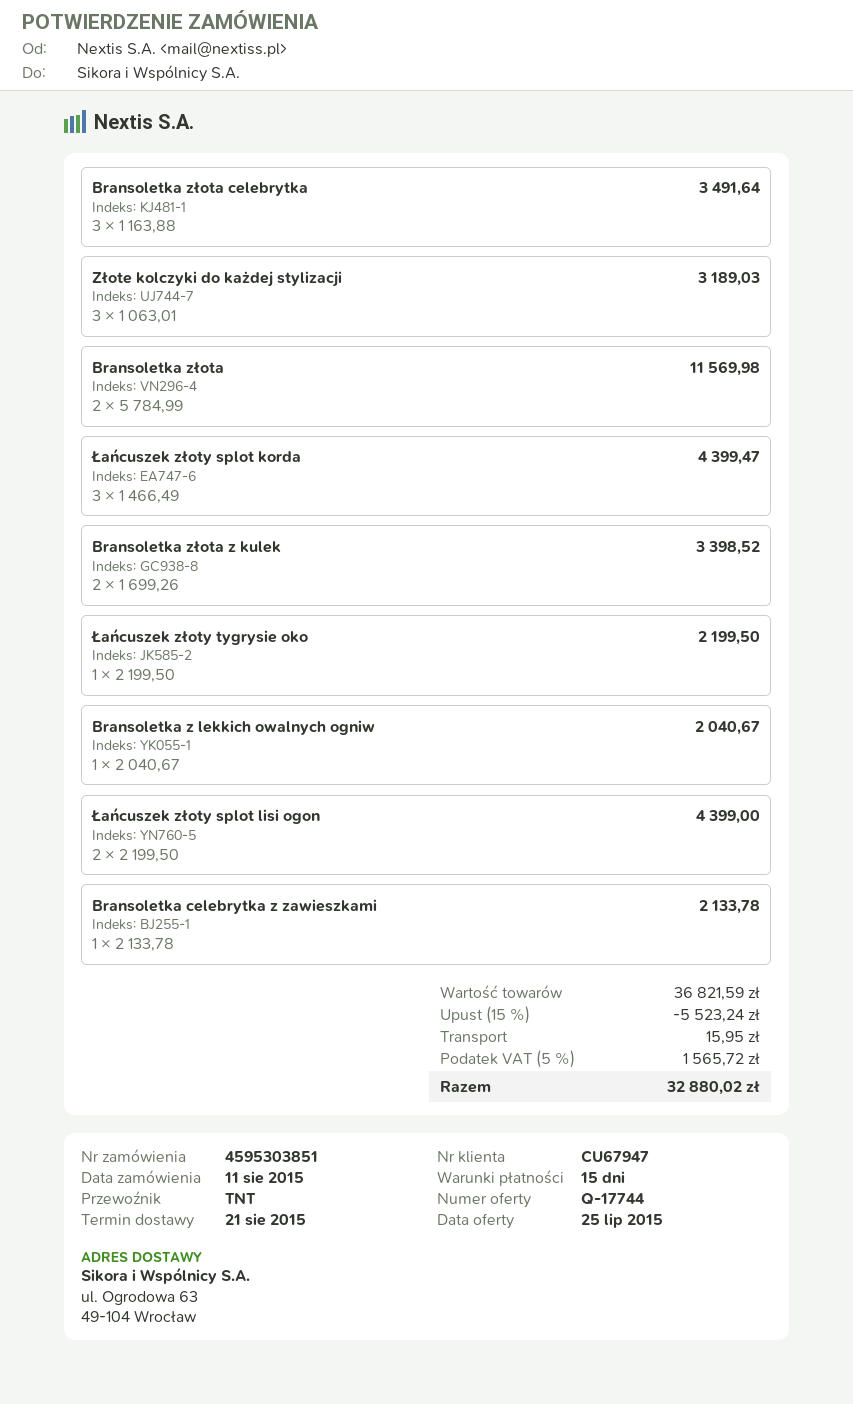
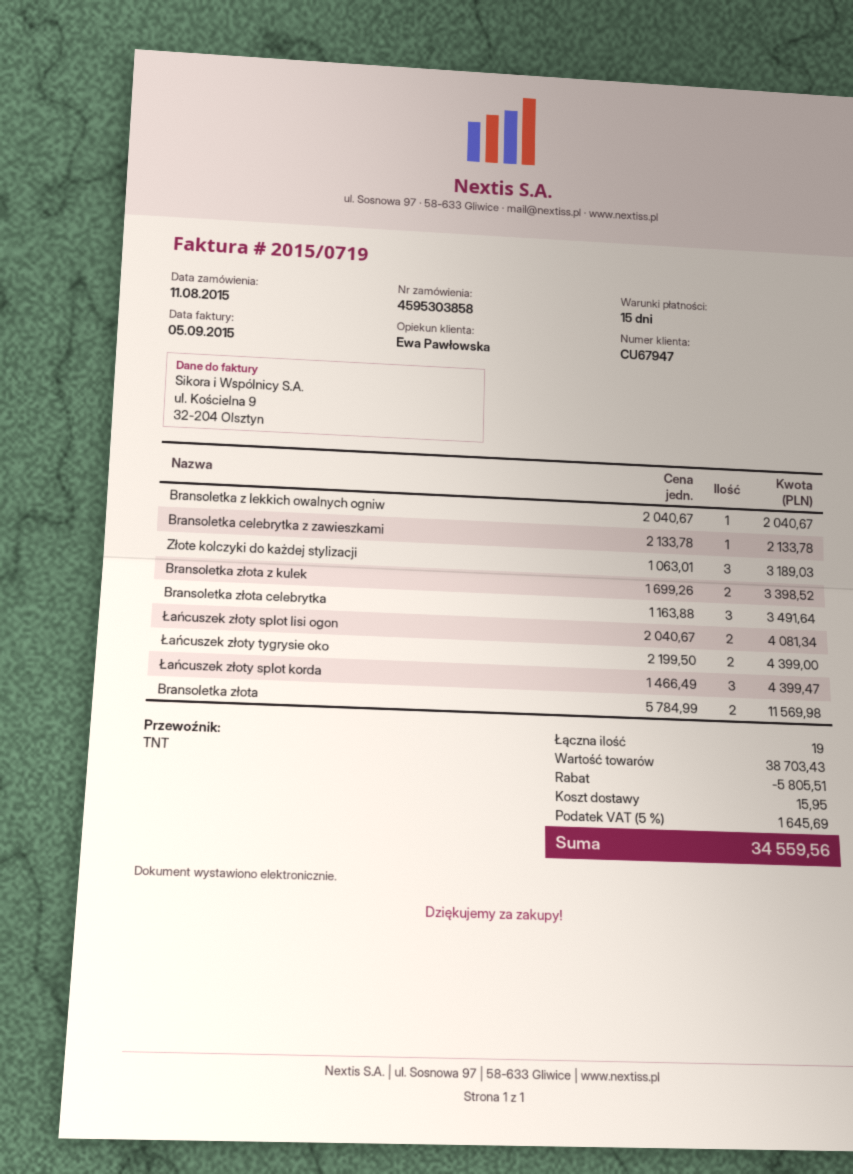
order number: 4595303851 -> 4595303858
Łańcuszek złoty tygrysie oko: 1 x 2199.50 = 2199.50 -> 2 x 2199.50 = 4399.00
Łańcuszek złoty splot lisi ogon: 2 x 2199.50 = 4399.00 -> 2 x 2040.67 = 4081.34
subtotal: 36821.59 -> 38703.43
discount: 5523.24 -> 5805.51
tax: 5% = 1565.72 -> 5% = 1645.69
total: 32880.02 -> 34559.56

